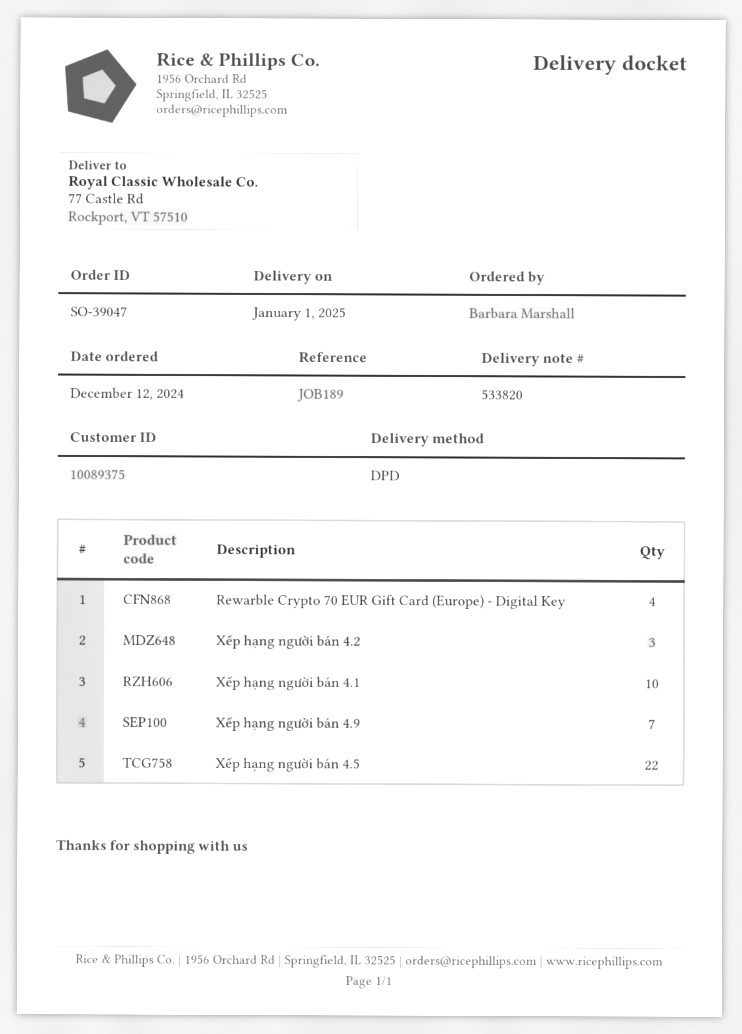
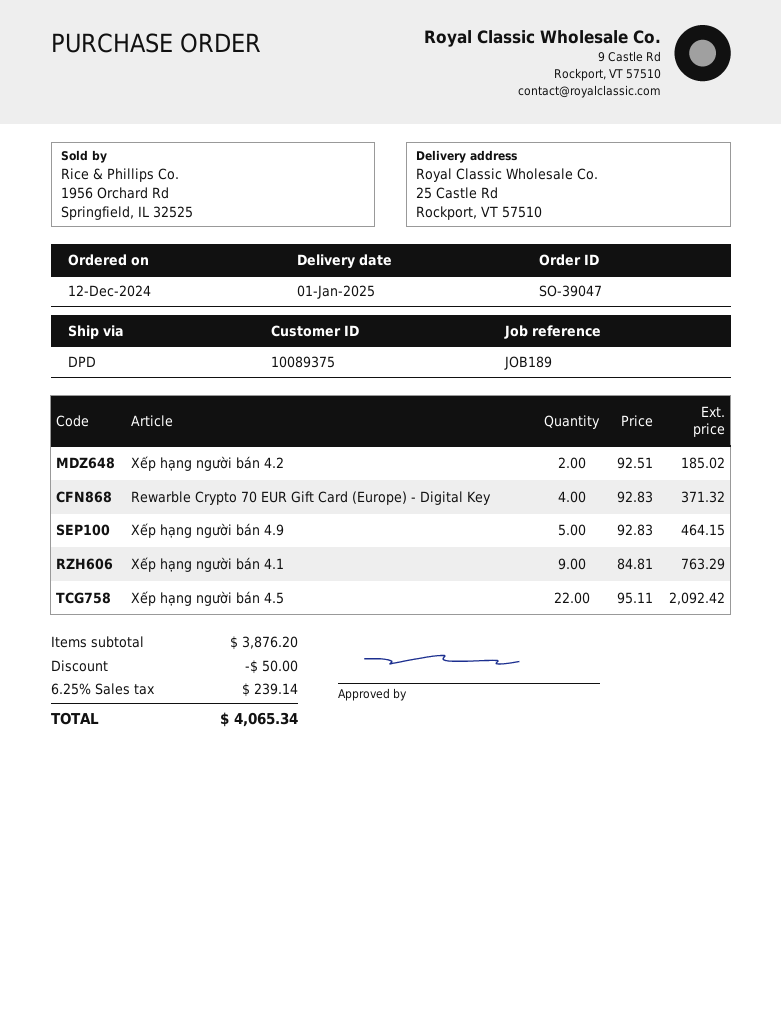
ship to: 77 Castle Rd, Rockport, VT 57510 -> 25 Castle Rd, Rockport, VT 57510
Xếp hạng người bán 4.2: 3 -> 2
Xếp hạng người bán 4.1: 10 -> 9
Xếp hạng người bán 4.9: 7 -> 5

